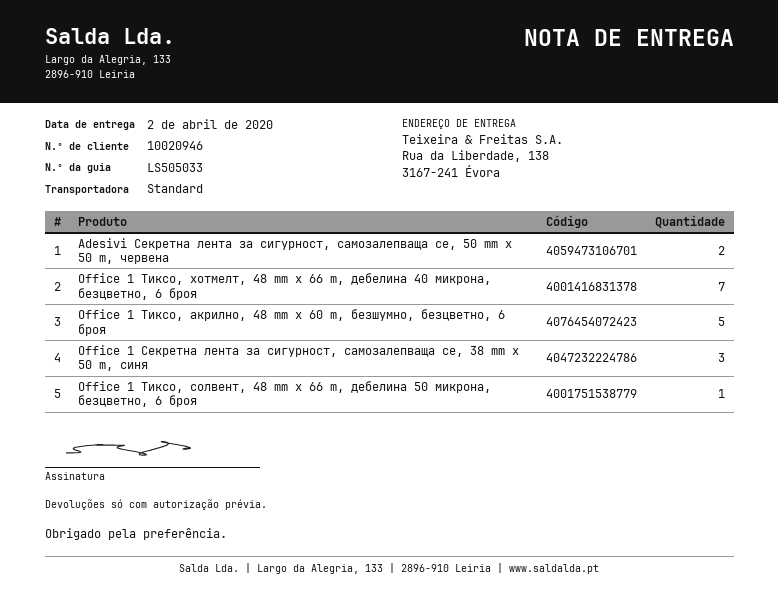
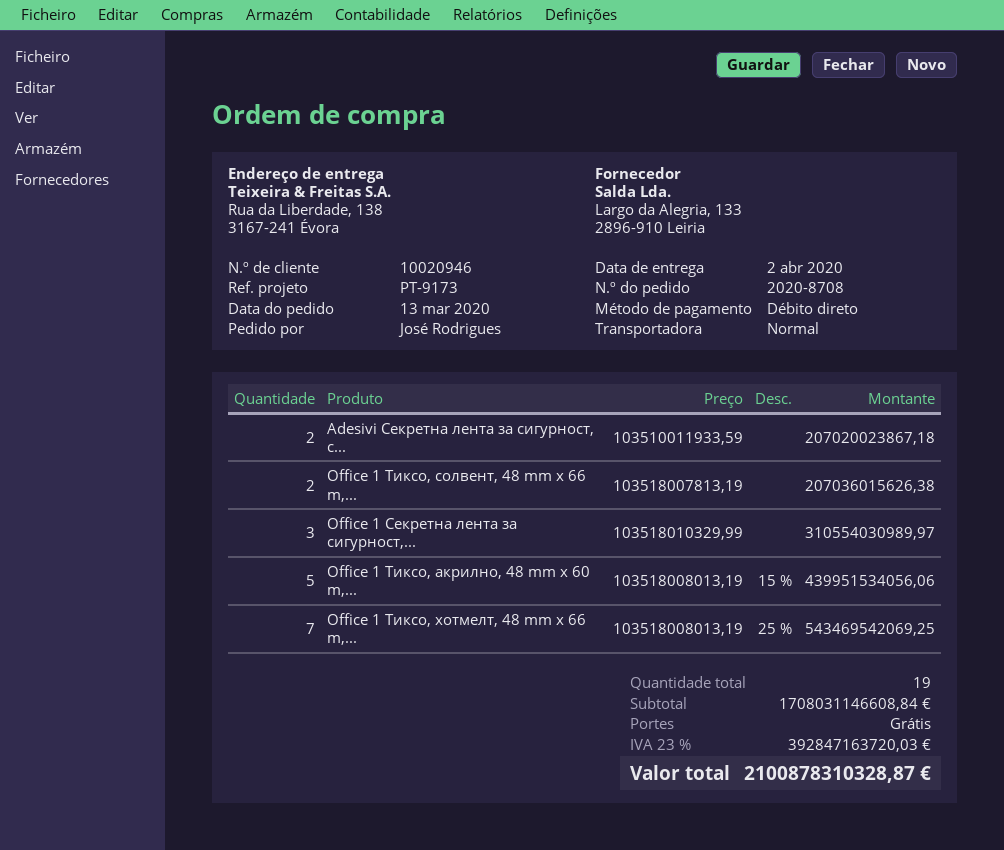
Office 1 Тиксо, солвент, 48 mm x 66 m, дебелина 50 микрона, безцветно, 6 броя: 1 -> 2

